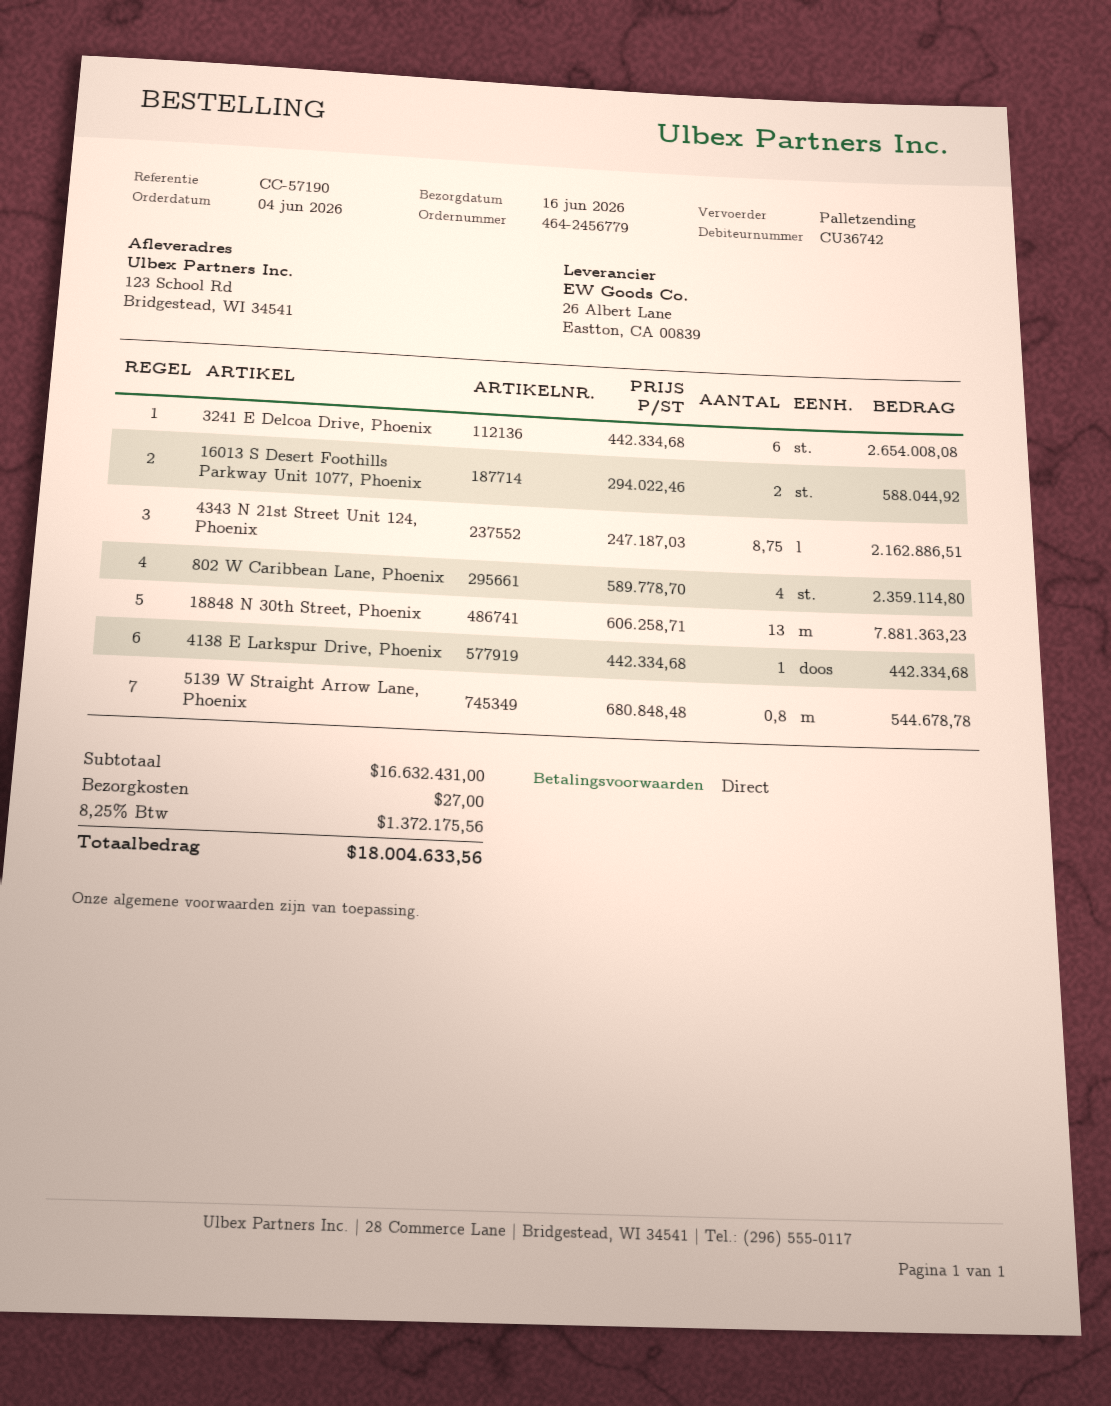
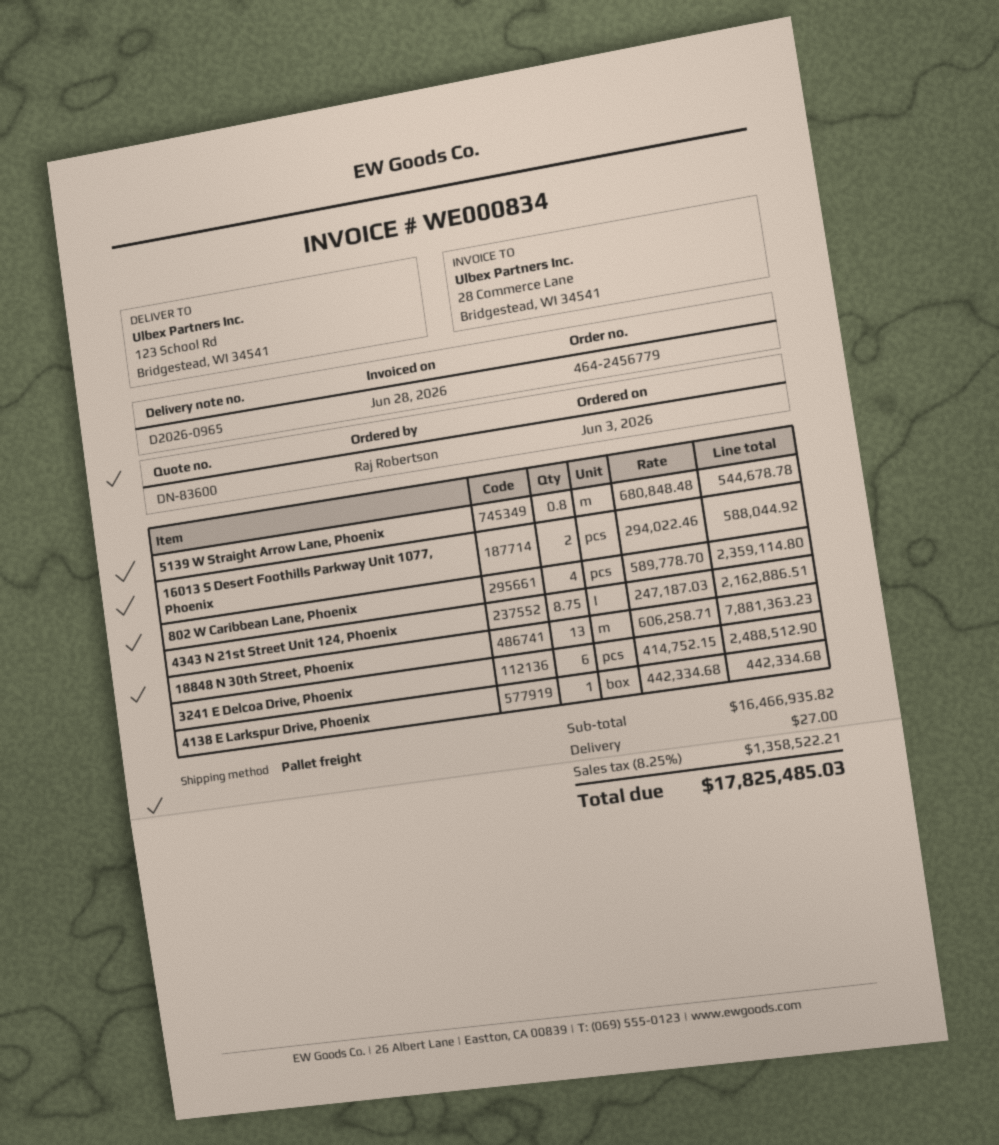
order date: 2026-06-04 -> 2026-06-03
3241 E Delcoa Drive, Phoenix: 6 x 442334.68 = 2654008.08 -> 6 x 414752.15 = 2488512.90
subtotal: 16632431.00 -> 16466935.82
tax: 8.25% = 1372175.56 -> 8.25% = 1358522.21
total: 18004633.56 -> 17825485.03

